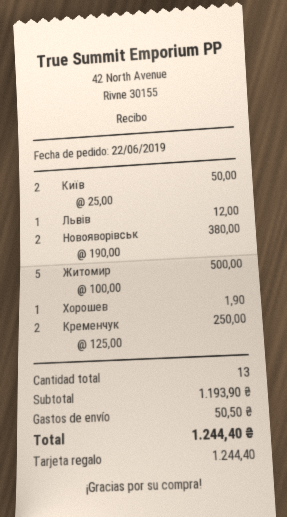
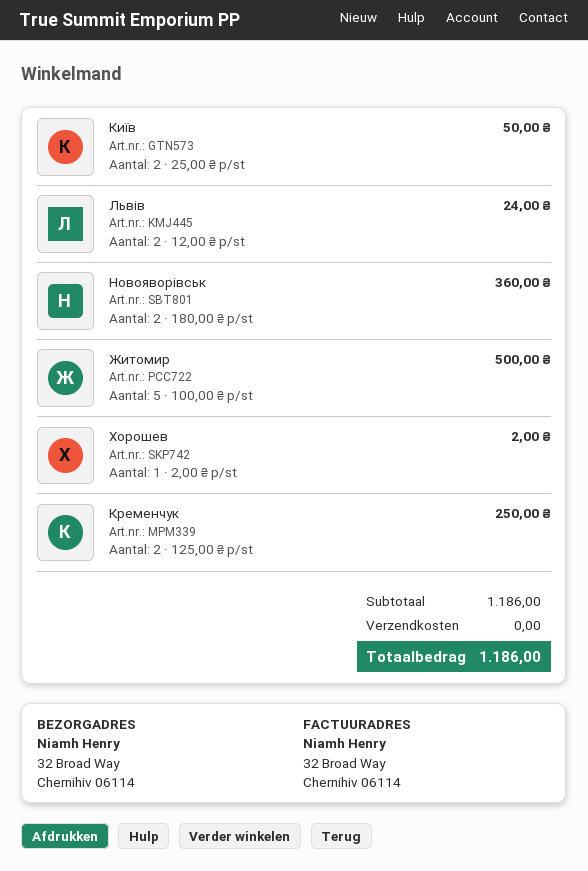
Львів: 1 x 12.00 = 12.00 -> 2 x 12.00 = 24.00
Новояворівськ: 2 x 190.00 = 380.00 -> 2 x 180.00 = 360.00
Хорошев: 1 x 1.90 = 1.90 -> 1 x 2.00 = 2.00
subtotal: 1193.90 -> 1186.00
shipping: 50.50 -> 0.00
total: 1244.40 -> 1186.00

